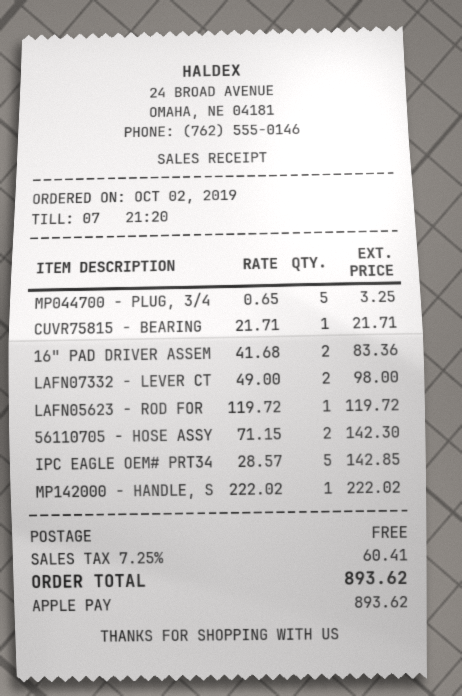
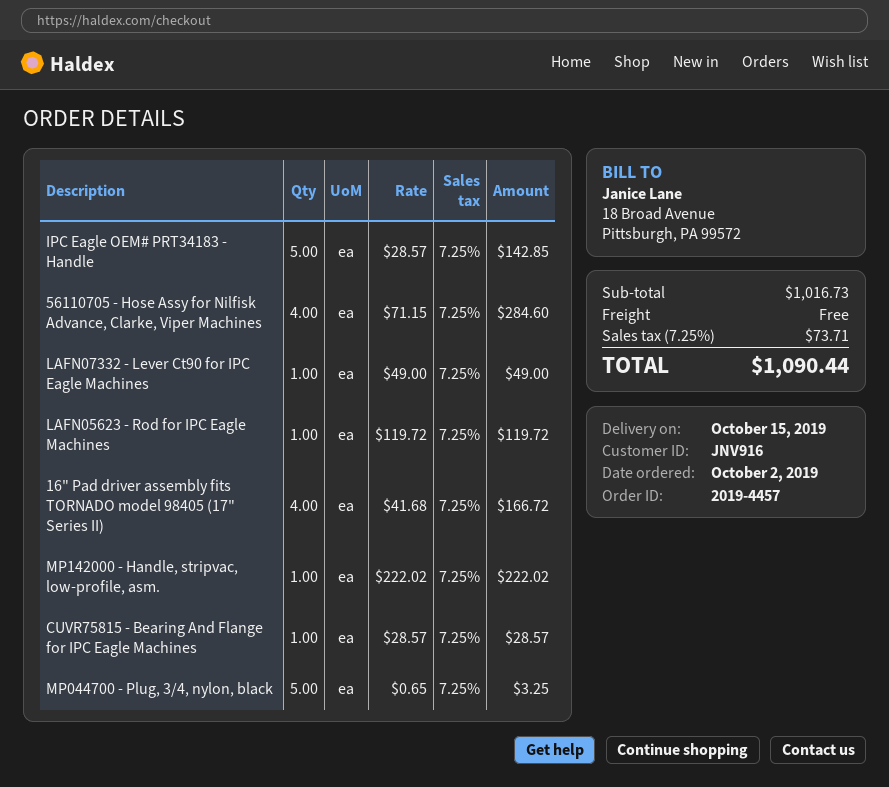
CUVR75815 - BEARING: 1 x 21.71 = 21.71 -> 1 x 28.57 = 28.57
16" PAD DRIVER ASSEM: 2 x 41.68 = 83.36 -> 4 x 41.68 = 166.72
LAFN07332 - LEVER CT: 2 x 49.00 = 98.00 -> 1 x 49.00 = 49.00
56110705 - HOSE ASSY: 2 x 71.15 = 142.30 -> 4 x 71.15 = 284.60
tax: 7.25% = 60.41 -> 7.25% = 73.71
total: 893.62 -> 1090.44

